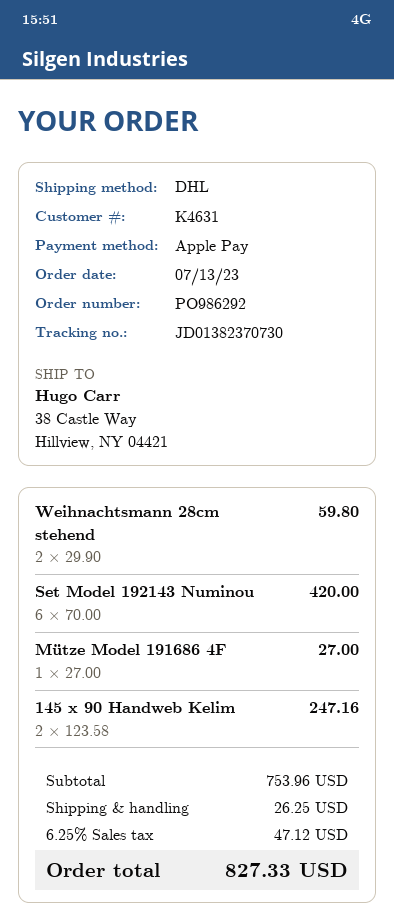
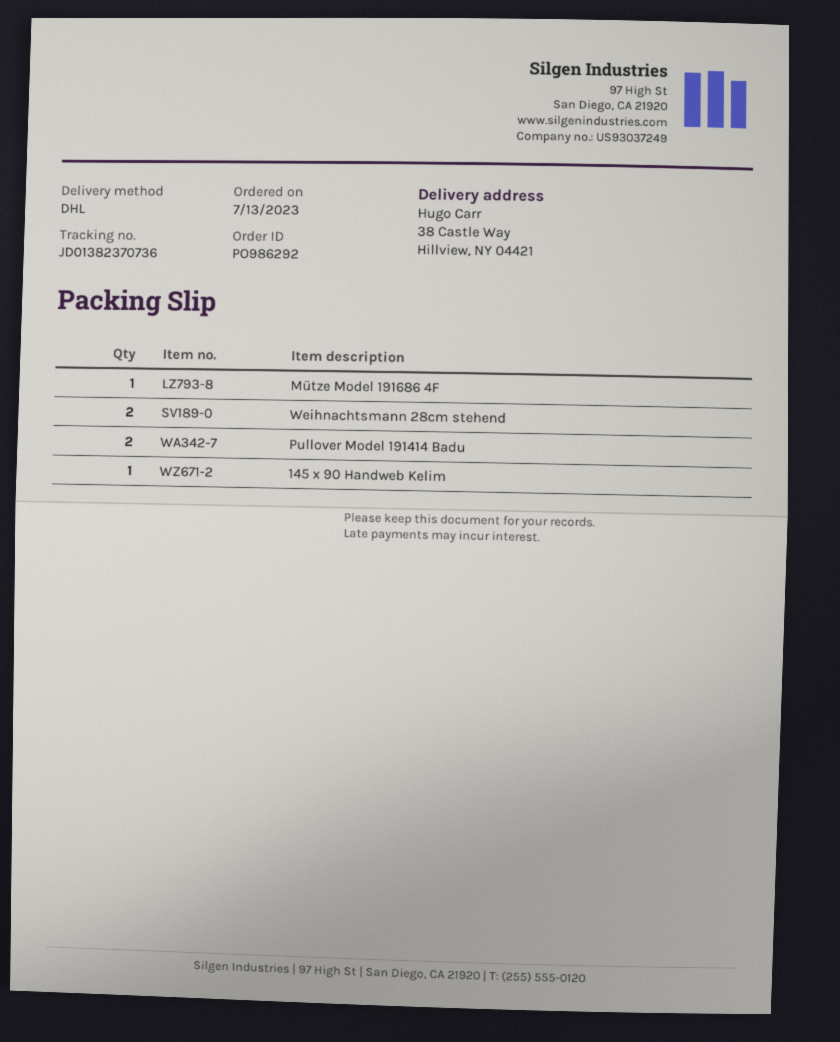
tracking number: JD01382370730 -> JD01382370736
Set Model 192143 Numinou: 6 -> none
145 x 90 Handweb Kelim: 2 -> 1
Pullover Model 191414 Badu: none -> 2

